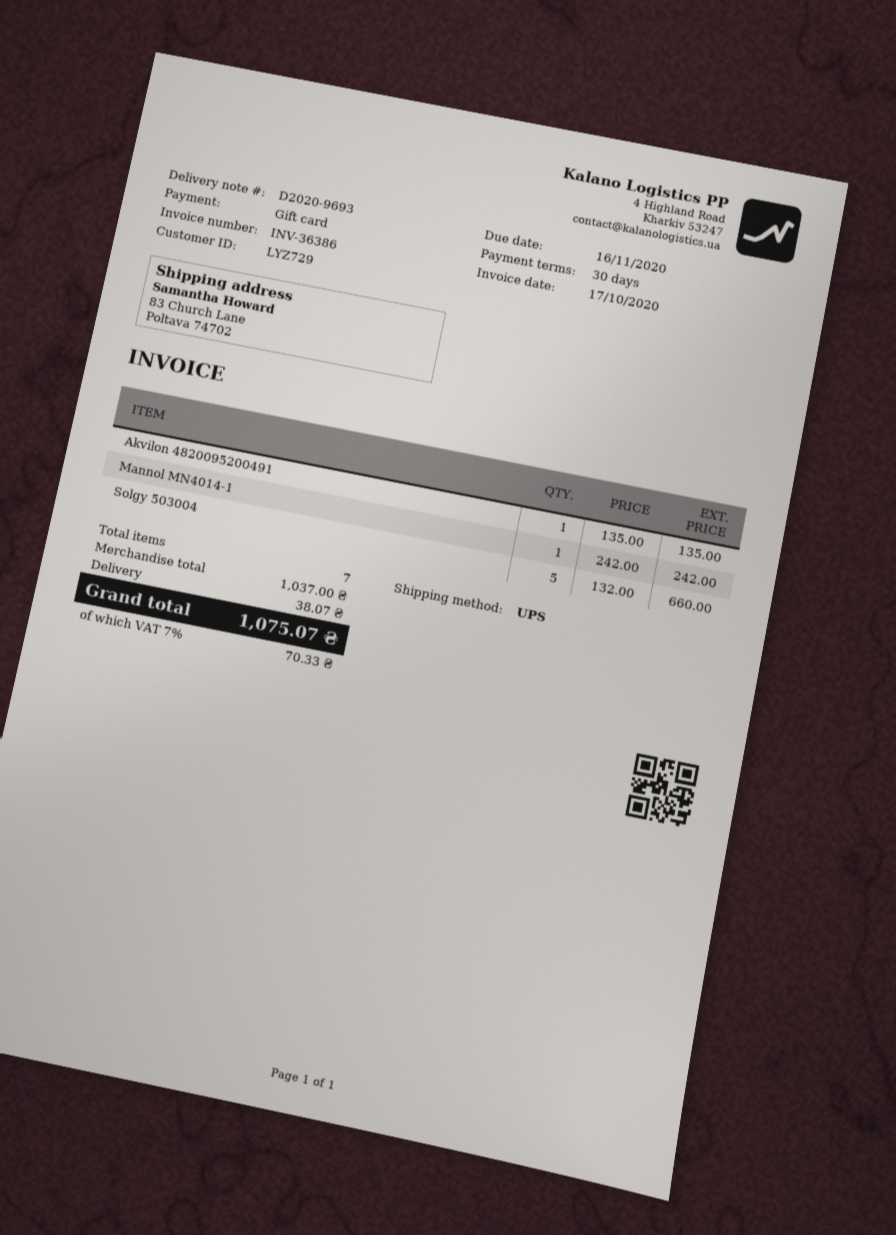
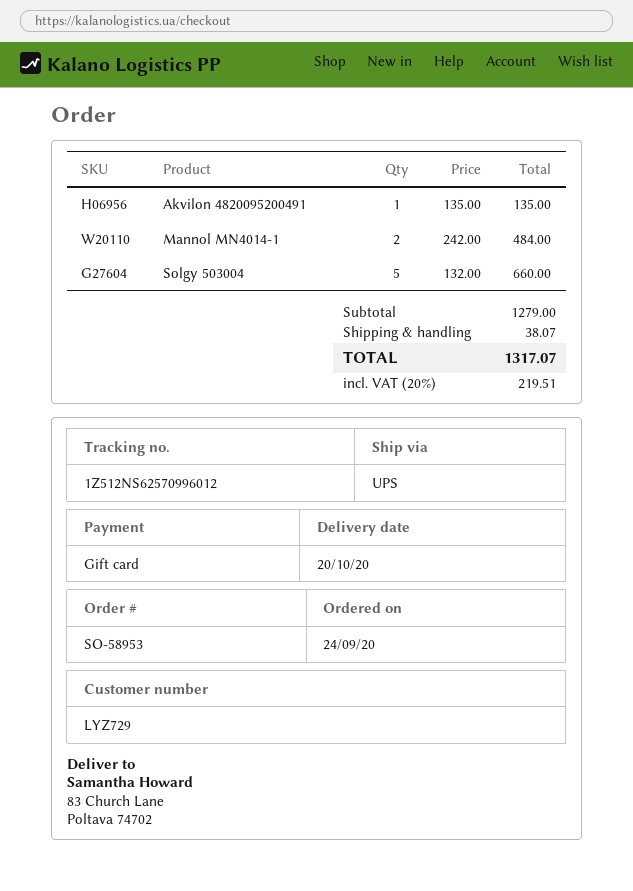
Mannol MN4014-1: 1 x 242.00 = 242.00 -> 2 x 242.00 = 484.00
subtotal: 1037.00 -> 1279.00
tax: 7% = 70.33 -> 20% = 219.51
total: 1075.07 -> 1317.07

